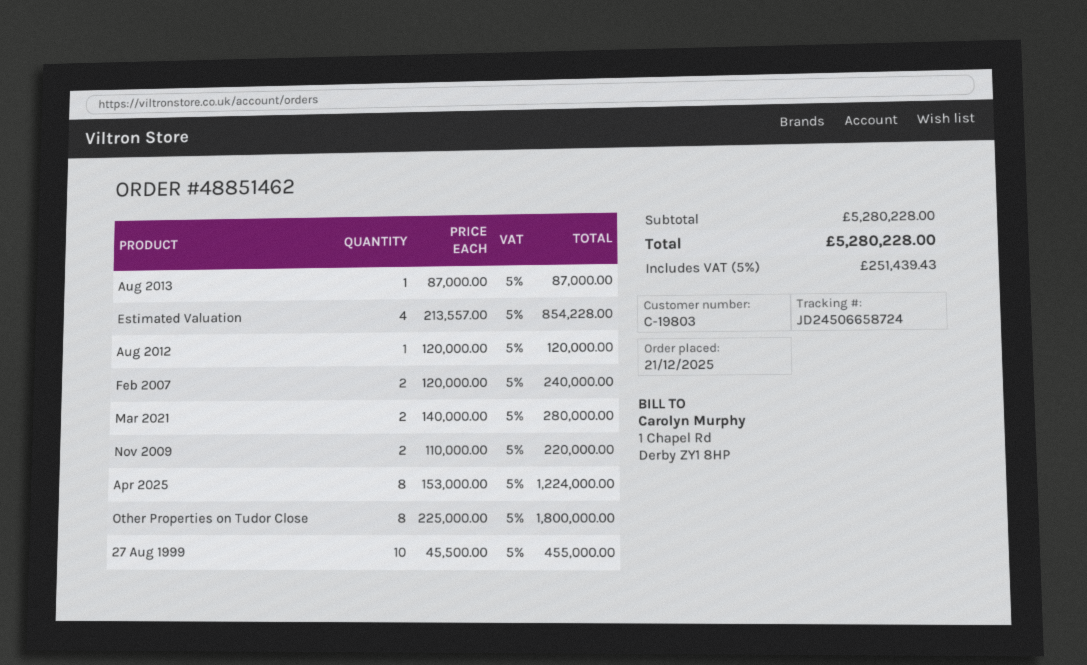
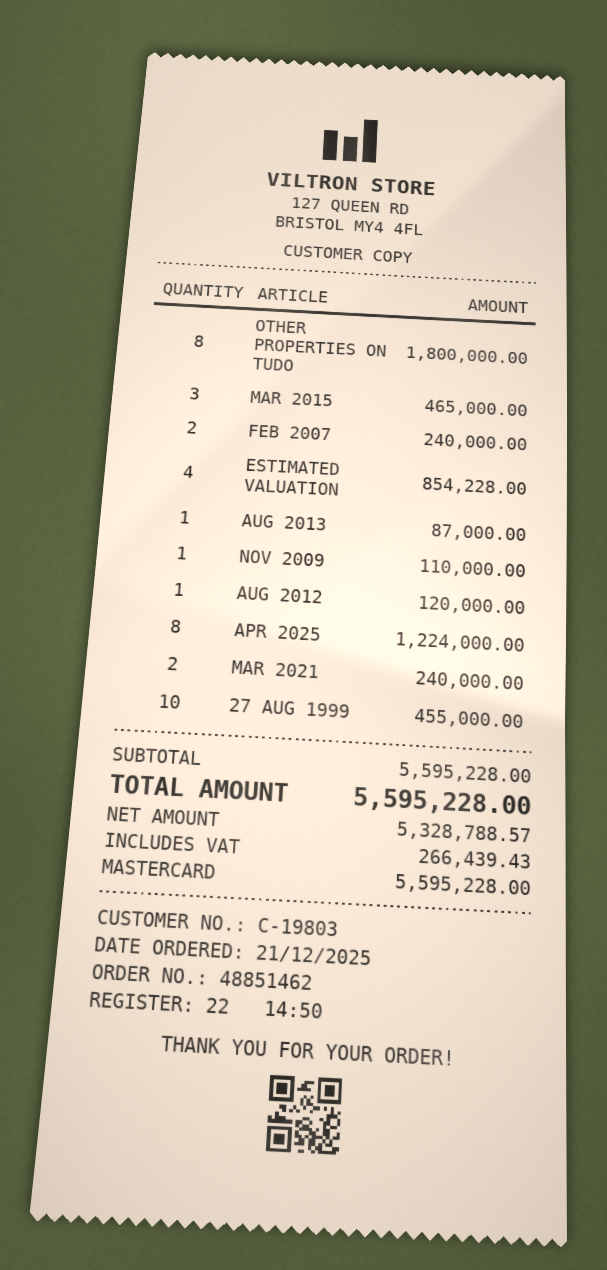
Mar 2021: 2 for 280000.00 -> 2 for 240000.00
Nov 2009: 2 for 220000.00 -> 1 for 110000.00
MAR 2015: none -> 3 for 465000.00
subtotal: 5280228.00 -> 5595228.00
tax: 251439.43 -> 266439.43
total: 5280228.00 -> 5595228.00

